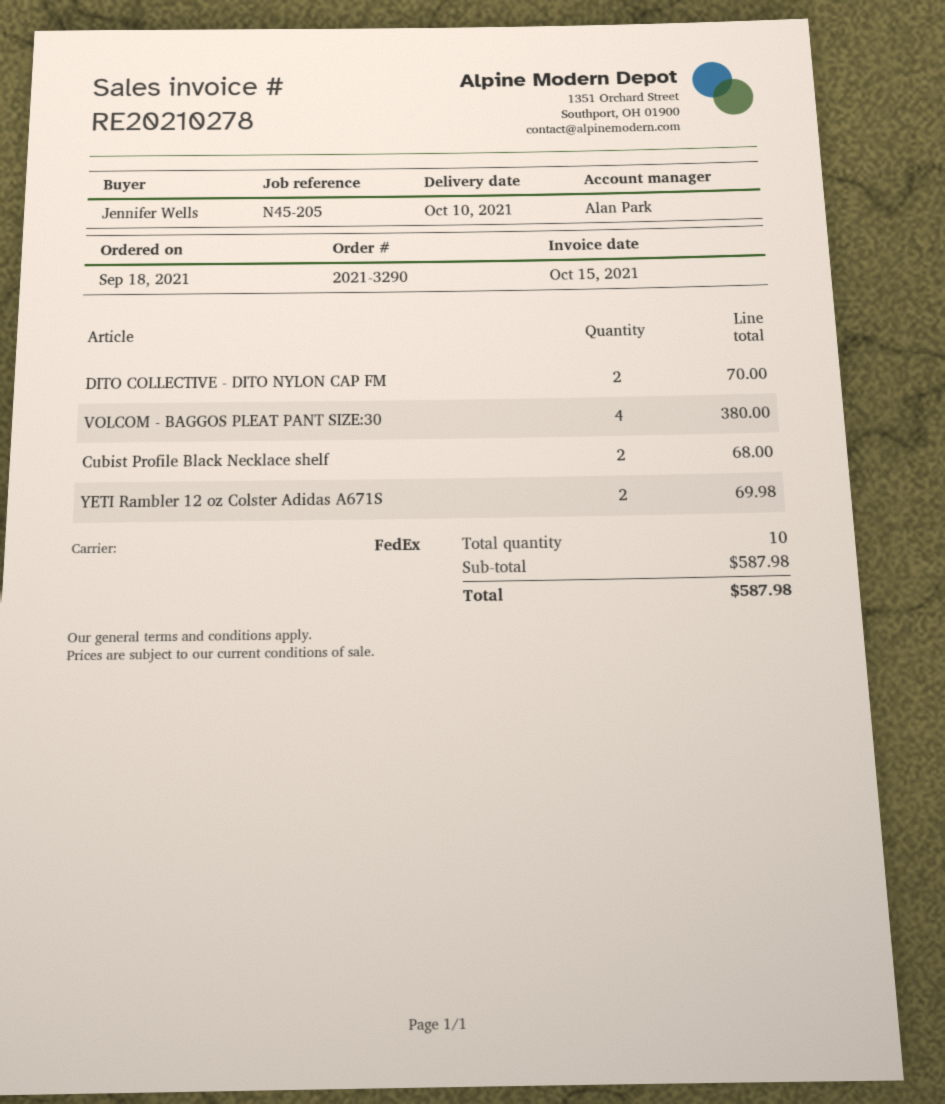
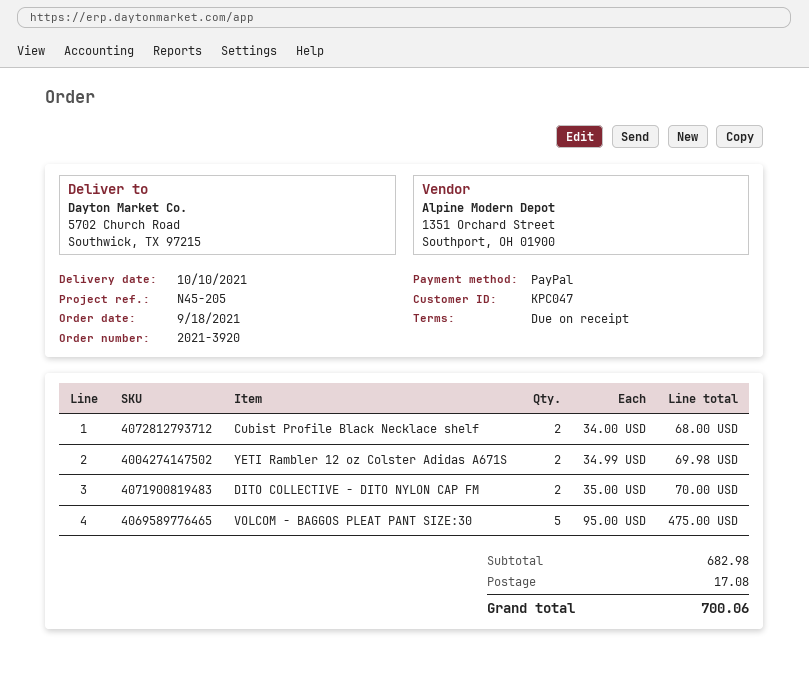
order number: 2021-3290 -> 2021-3920
VOLCOM - BAGGOS PLEAT PANT SIZE:30: 4 for 380.00 -> 5 for 475.00
subtotal: 587.98 -> 682.98
shipping: none -> 17.08
total: 587.98 -> 700.06

